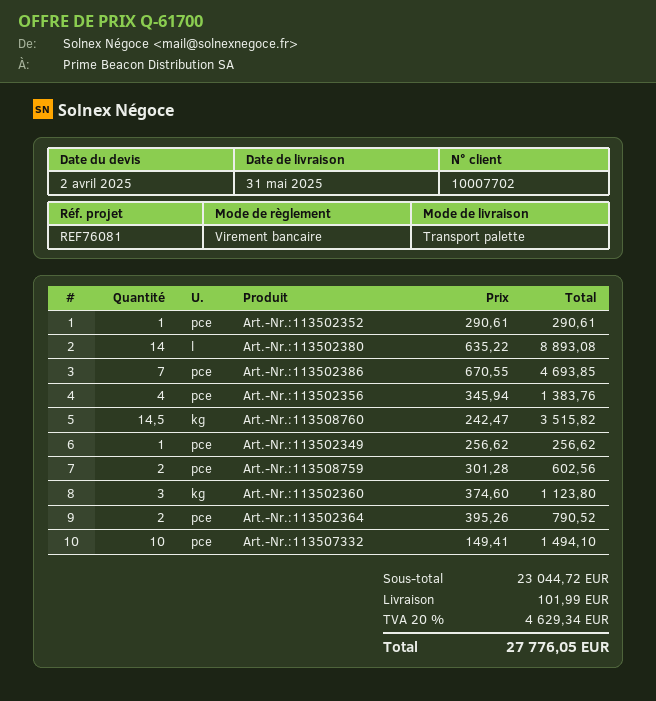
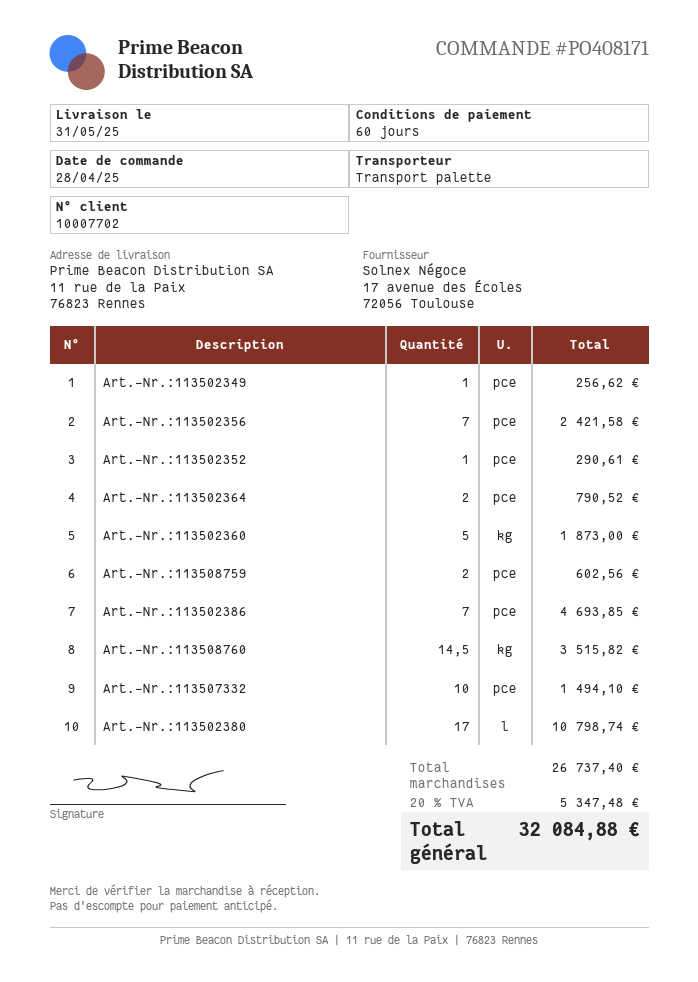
Art.-Nr.:113502380: 14 for 8893.08 -> 17 for 10798.74
Art.-Nr.:113502356: 4 for 1383.76 -> 7 for 2421.58
Art.-Nr.:113502360: 3 for 1123.80 -> 5 for 1873.00
subtotal: 23044.72 -> 26737.40
shipping: 101.99 -> none
tax: 20% = 4629.34 -> 20% = 5347.48
total: 27776.05 -> 32084.88

